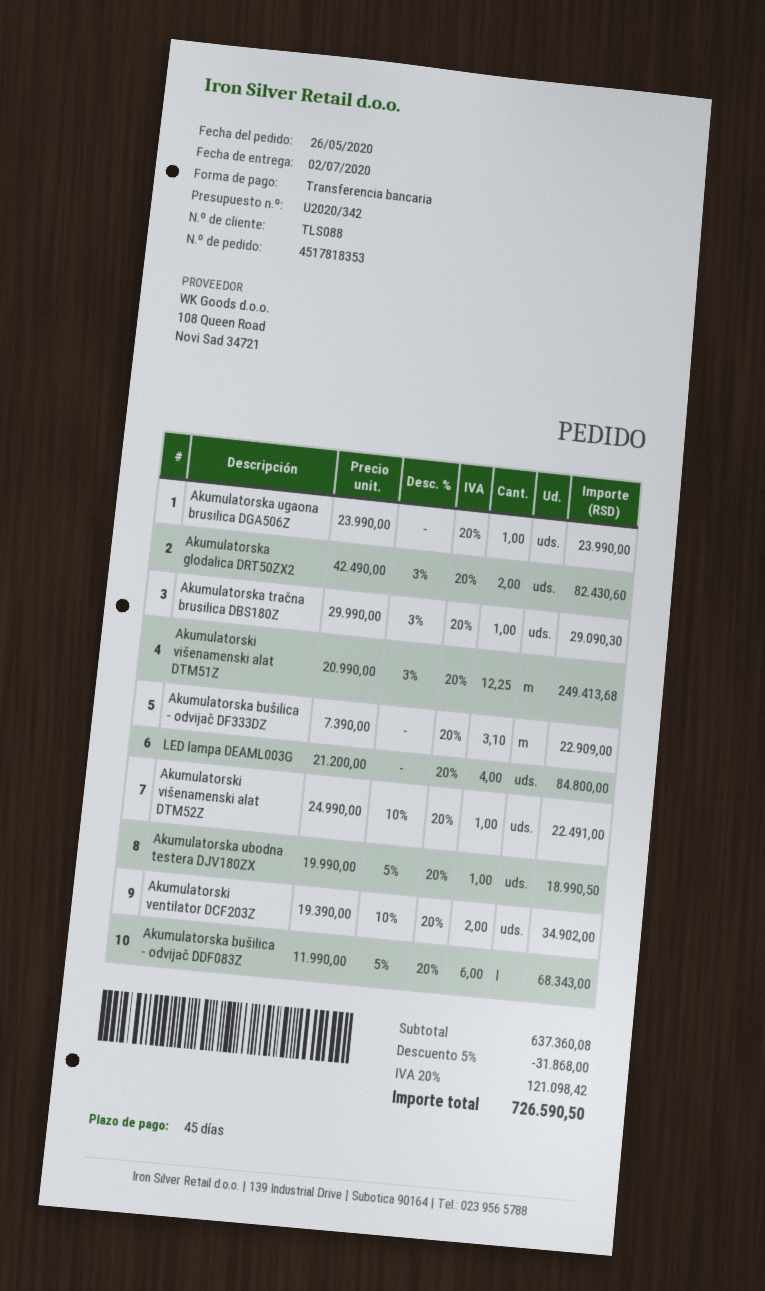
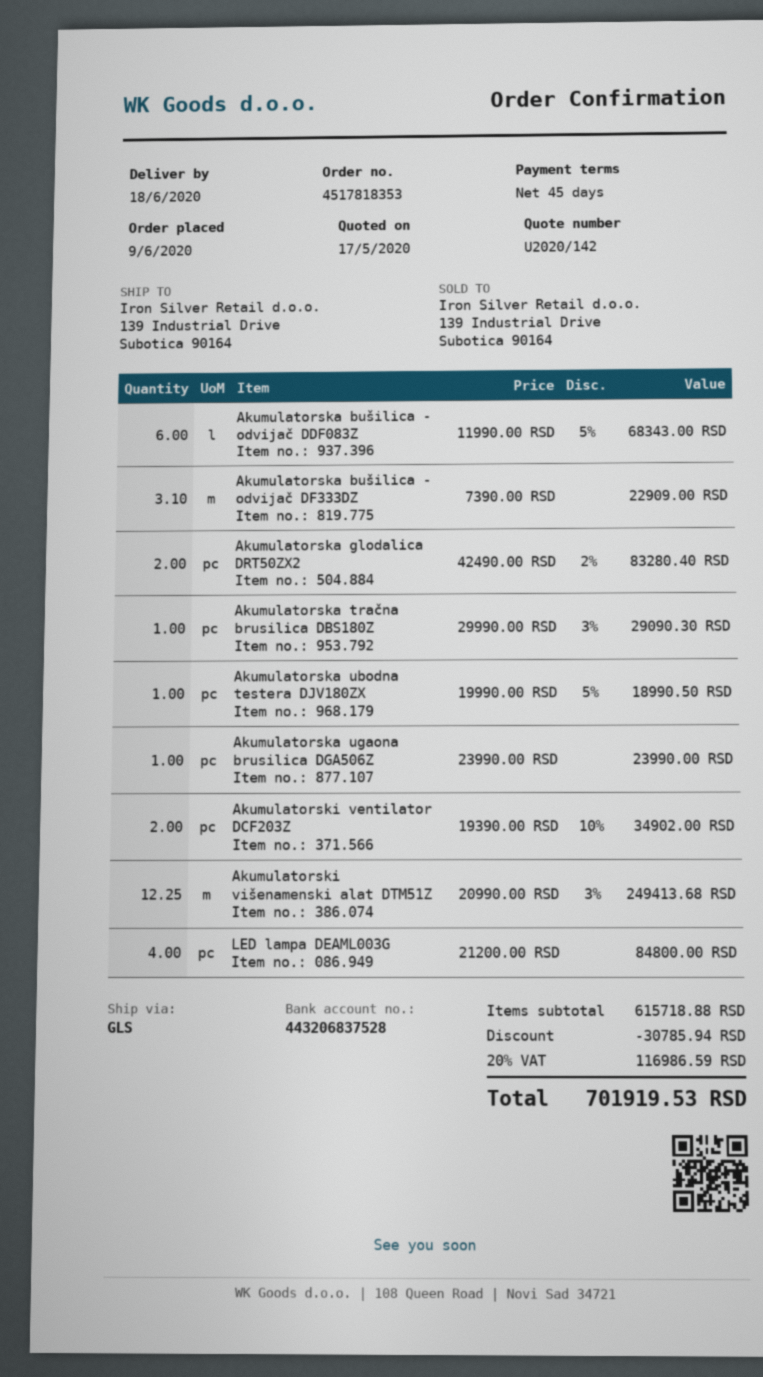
quote number: U2020/342 -> U2020/142
order date: 2020-05-26 -> 2020-06-09
delivery date: 2020-07-02 -> 2020-06-18
Akumulatorska glodalica DRT50ZX2: 2 x 42490.00 - 3% = 82430.60 -> 2 x 42490.00 - 2% = 83280.40
Akumulatorski višenamenski alat DTM52Z: 1 x 24990.00 - 10% = 22491.00 -> none
subtotal: 637360.08 -> 615718.88
discount: 31868.00 -> 30785.94
tax: 20% = 121098.42 -> 20% = 116986.59
total: 726590.50 -> 701919.53

